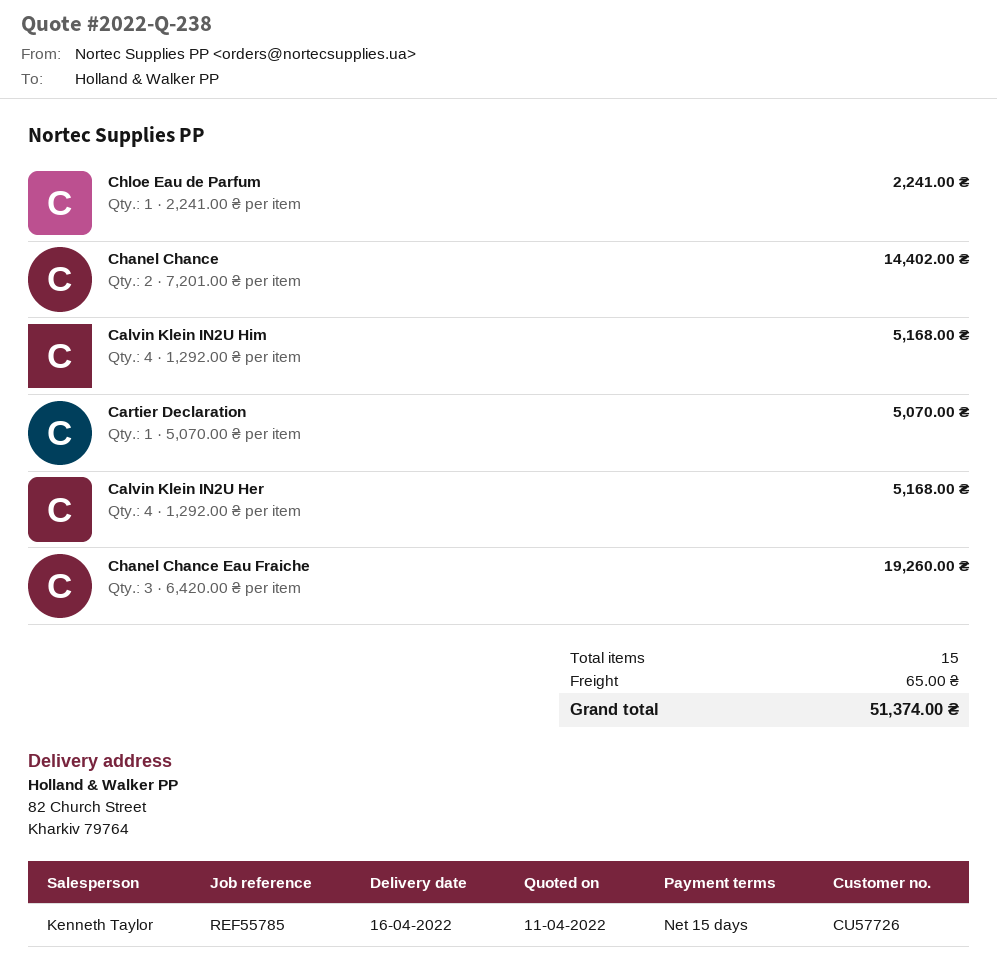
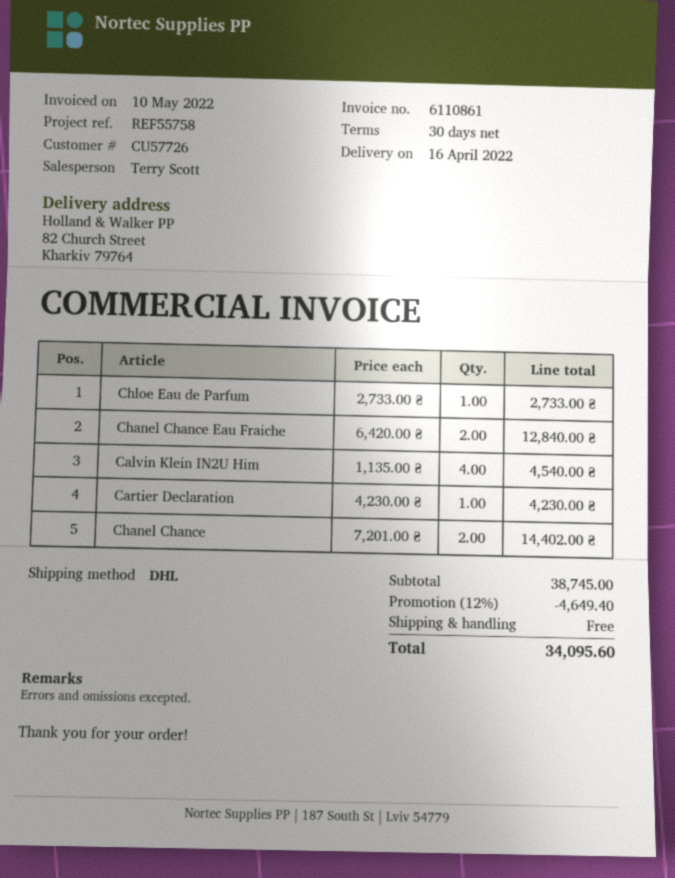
payment terms: 15 days -> 30 days
reference: REF55785 -> REF55758
sales rep: Kenneth Taylor -> Terry Scott
Chloe Eau de Parfum: 1 x 2241.00 = 2241.00 -> 1 x 2733.00 = 2733.00
Calvin Klein IN2U Him: 4 x 1292.00 = 5168.00 -> 4 x 1135.00 = 4540.00
Cartier Declaration: 1 x 5070.00 = 5070.00 -> 1 x 4230.00 = 4230.00
Calvin Klein IN2U Her: 4 x 1292.00 = 5168.00 -> none
Chanel Chance Eau Fraiche: 3 x 6420.00 = 19260.00 -> 2 x 6420.00 = 12840.00
discount: none -> 12% = 4649.40
shipping: 65.00 -> 0.00
total: 51374.00 -> 34095.60

